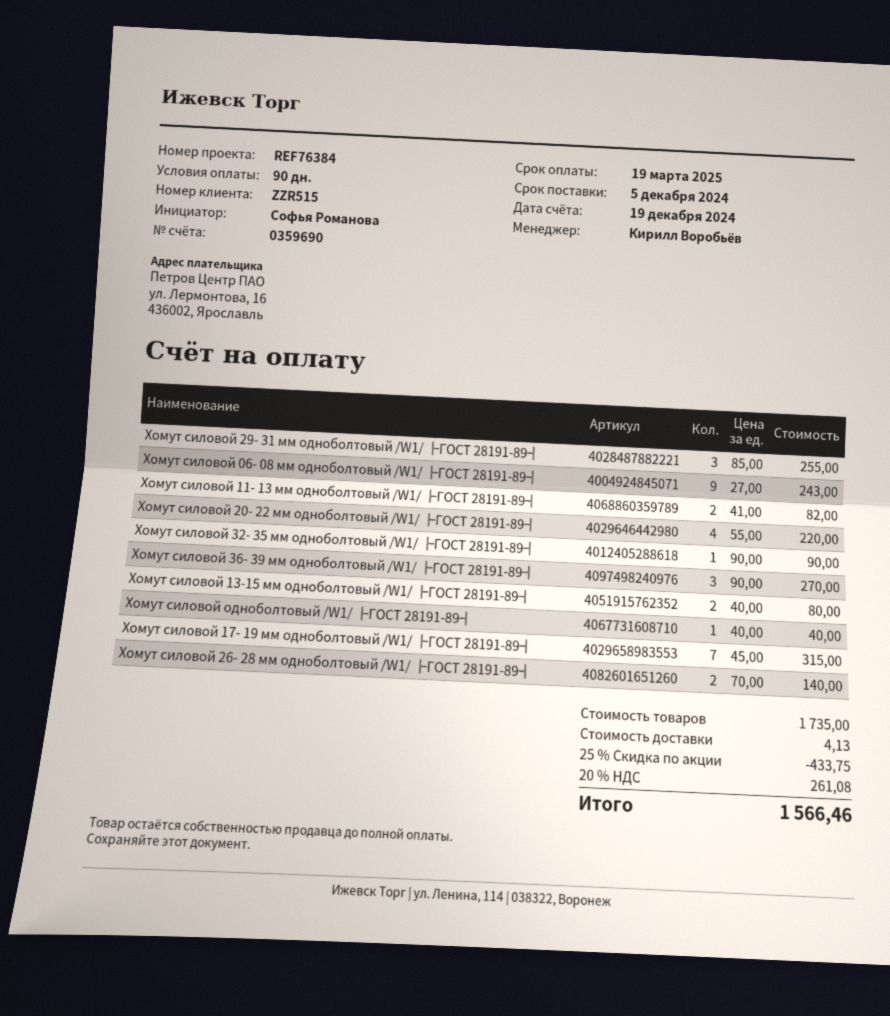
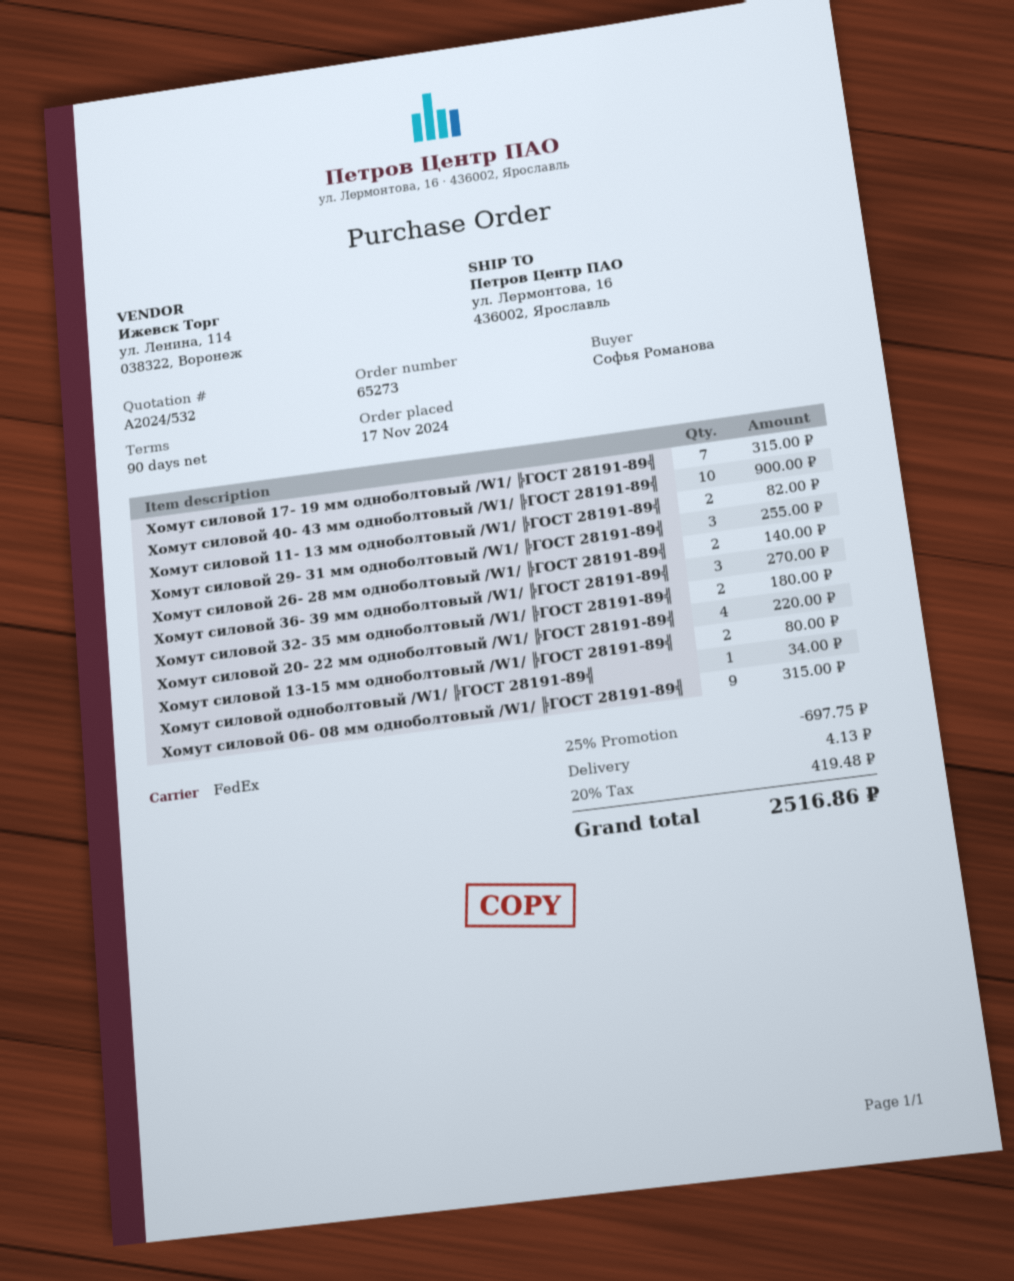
Хомут силовой 06- 08 мм одноболтовый /W1/ ╠ГОСТ 28191-89╣: 9 for 243.00 -> 9 for 315.00
Хомут силовой 32- 35 мм одноболтовый /W1/ ╠ГОСТ 28191-89╣: 1 for 90.00 -> 2 for 180.00
Хомут силовой одноболтовый /W1/ ╠ГОСТ 28191-89╣: 1 for 40.00 -> 1 for 34.00
Хомут силовой 40- 43 мм одноболтовый /W1/ ╠ГОСТ 28191-89╣: none -> 10 for 900.00
discount: 25% = 433.75 -> 25% = 697.75
tax: 20% = 261.08 -> 20% = 419.48
total: 1566.46 -> 2516.86

